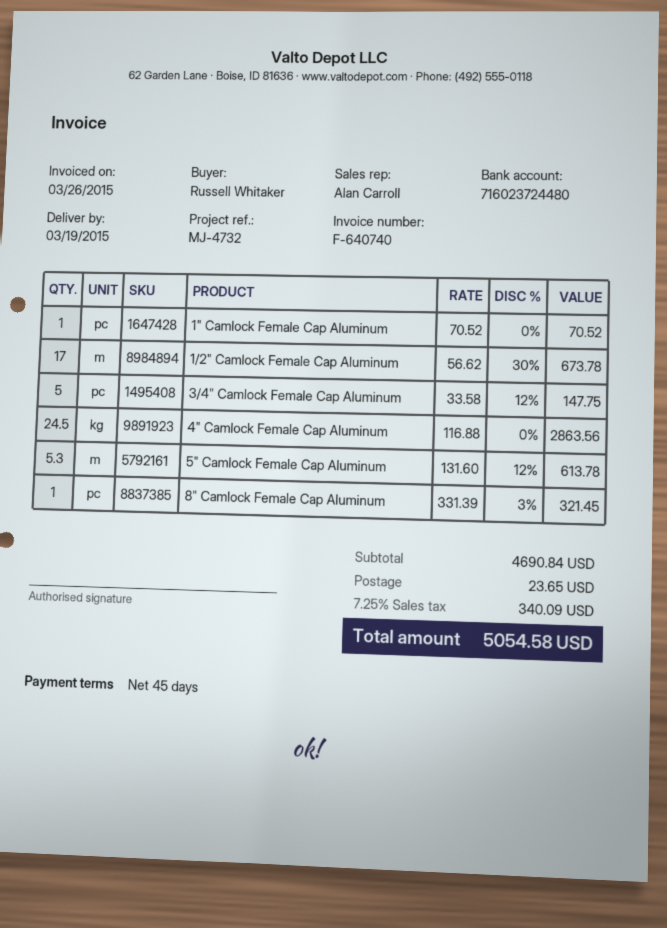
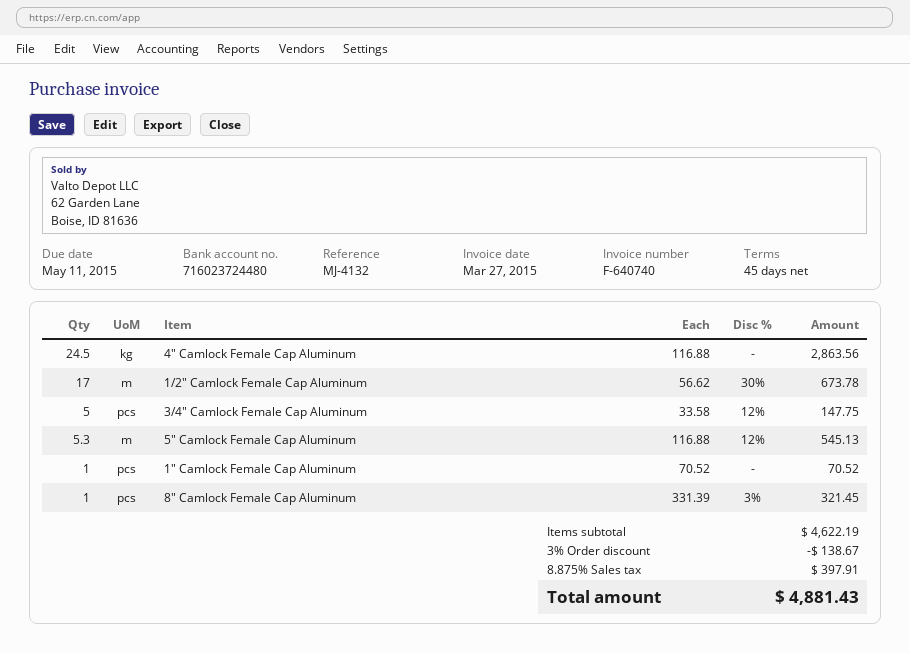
invoice date: 2015-03-26 -> 2015-03-27
reference: MJ-4732 -> MJ-4132
5" Camlock Female Cap Aluminum: 5.3 x 131.60 - 12% = 613.78 -> 5.3 x 116.88 - 12% = 545.13
subtotal: 4690.84 -> 4622.19
discount: none -> 3% = 138.67
shipping: 23.65 -> none
tax: 7.25% = 340.09 -> 8.875% = 397.91
total: 5054.58 -> 4881.43

